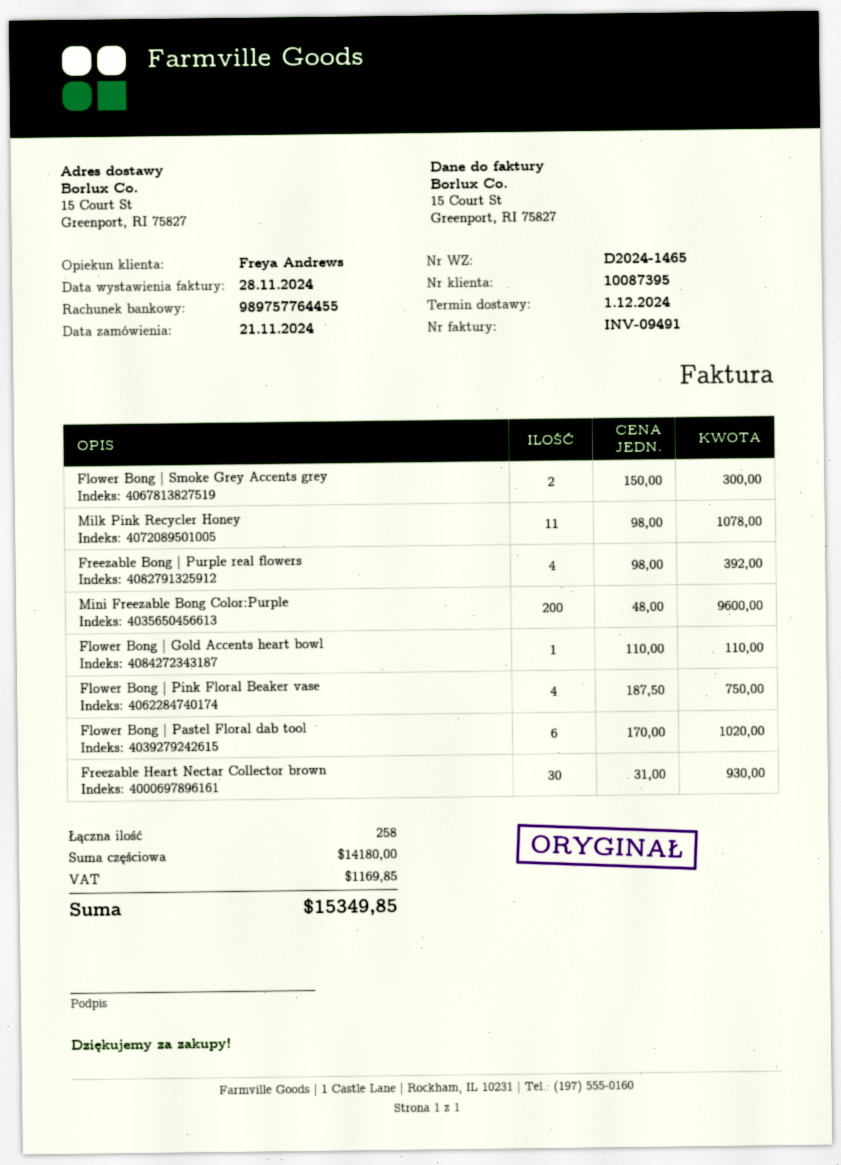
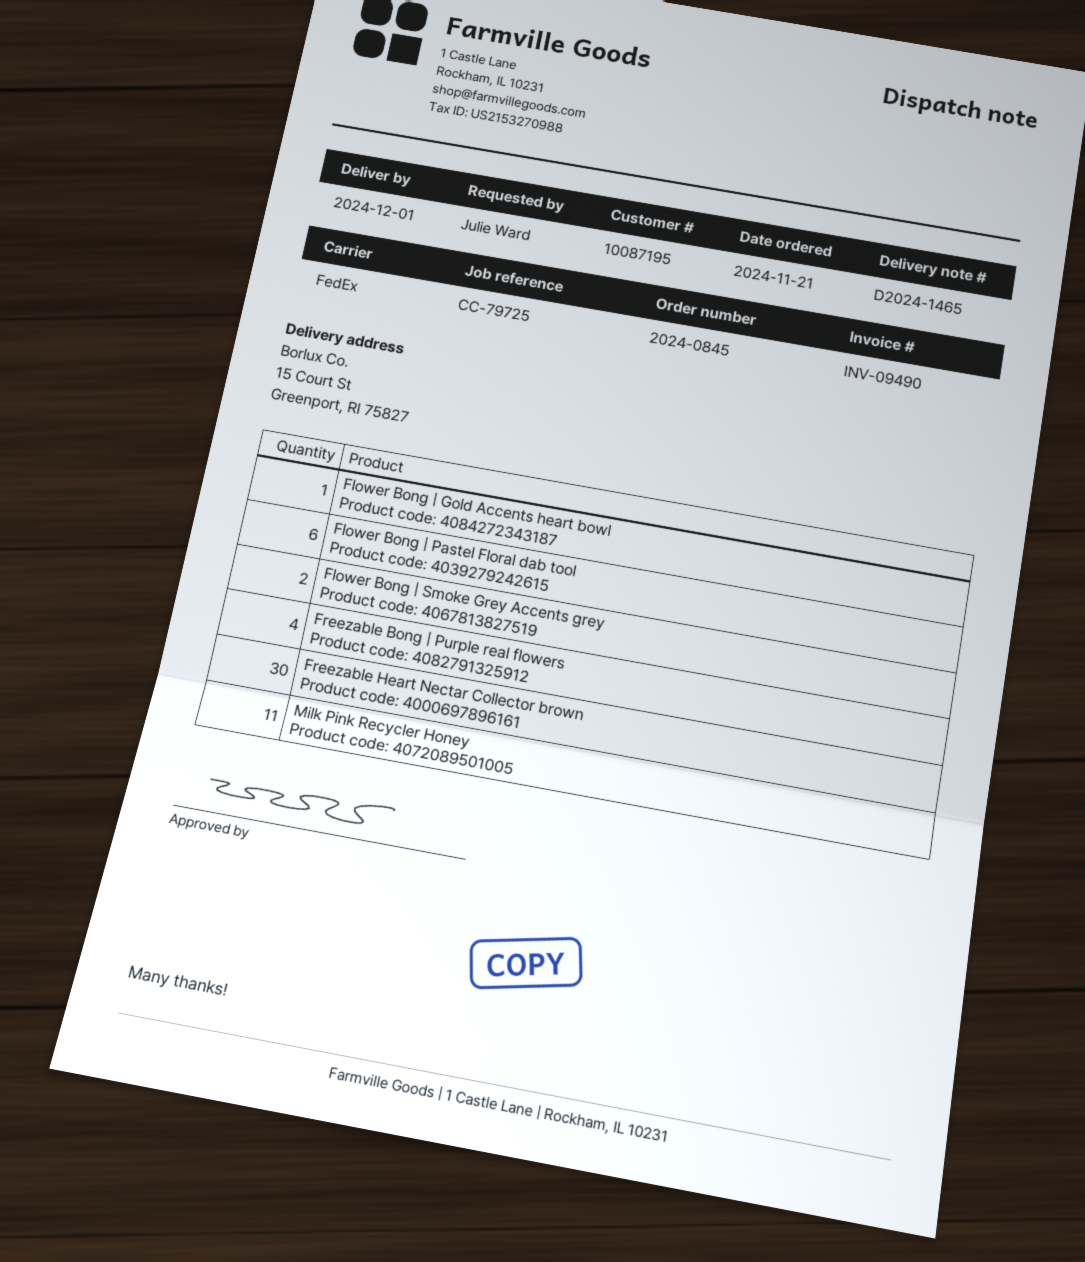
invoice number: INV-09491 -> INV-09490
customer number: 10087395 -> 10087195
Mini Freezable Bong Color:Purple: 200 -> none
Flower Bong | Pink Floral Beaker vase: 4 -> none

